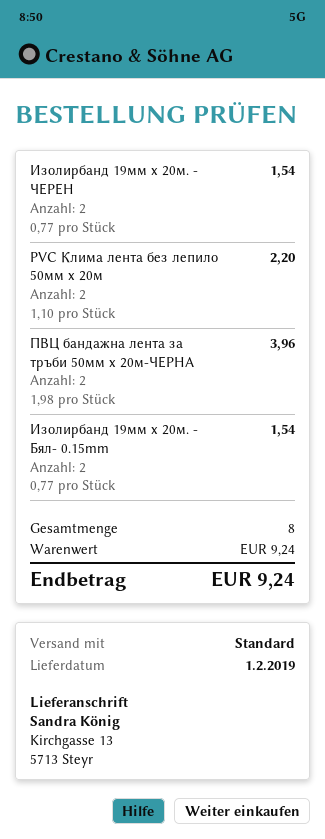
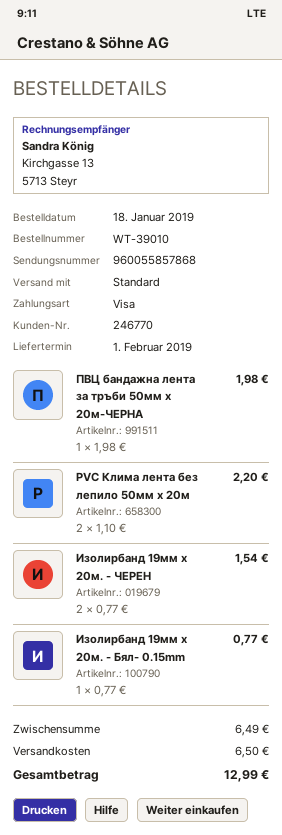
ПВЦ бандажна лента за тръби 50мм х 20м-ЧЕРНА: 2 x 1.98 = 3.96 -> 1 x 1.98 = 1.98
Изолирбанд 19мм х 20м. - Бял- 0.15mm: 2 x 0.77 = 1.54 -> 1 x 0.77 = 0.77
subtotal: 9.24 -> 6.49
shipping: none -> 6.50
total: 9.24 -> 12.99

